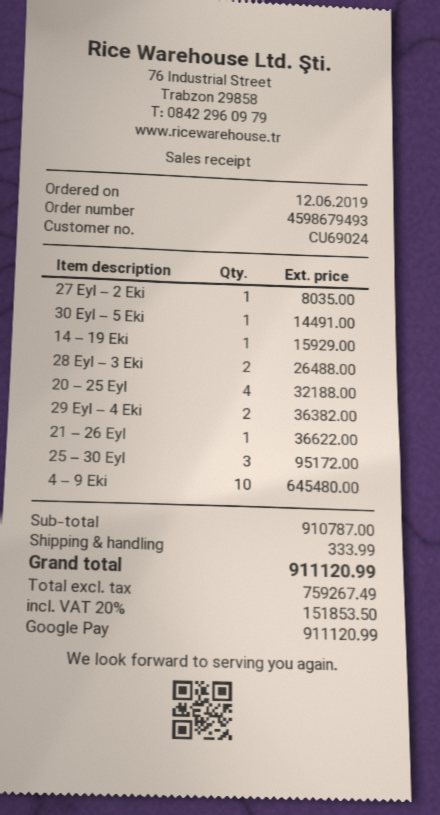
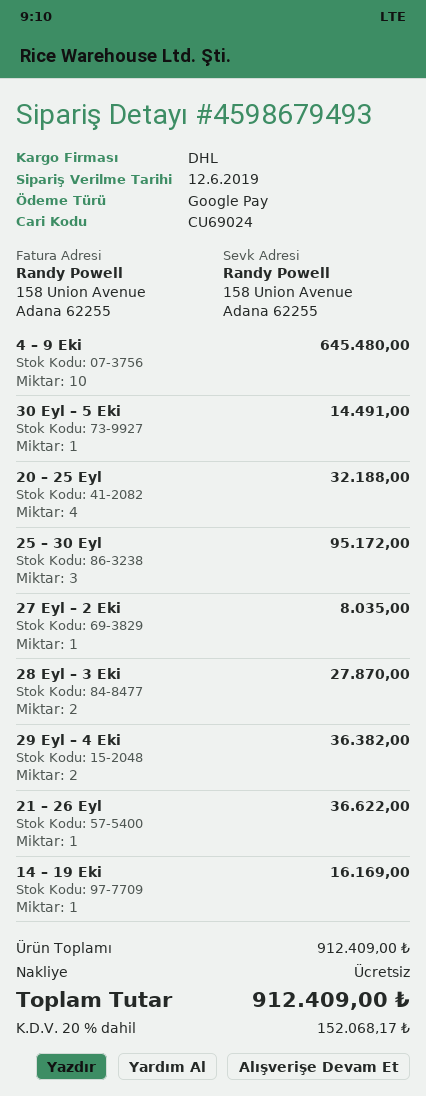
14 – 19 Eki: 1 for 15929.00 -> 1 for 16169.00
28 Eyl – 3 Eki: 2 for 26488.00 -> 2 for 27870.00
subtotal: 910787.00 -> 912409.00
shipping: 333.99 -> 0.00
tax: 20% = 151853.50 -> 20% = 152068.17
total: 911120.99 -> 912409.00

